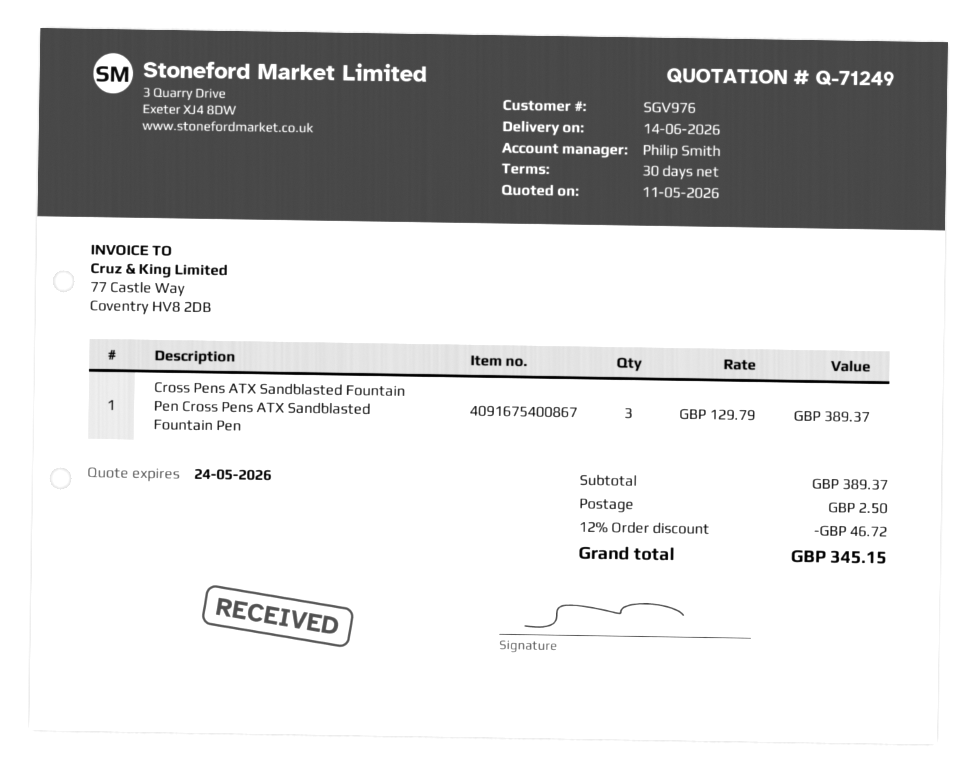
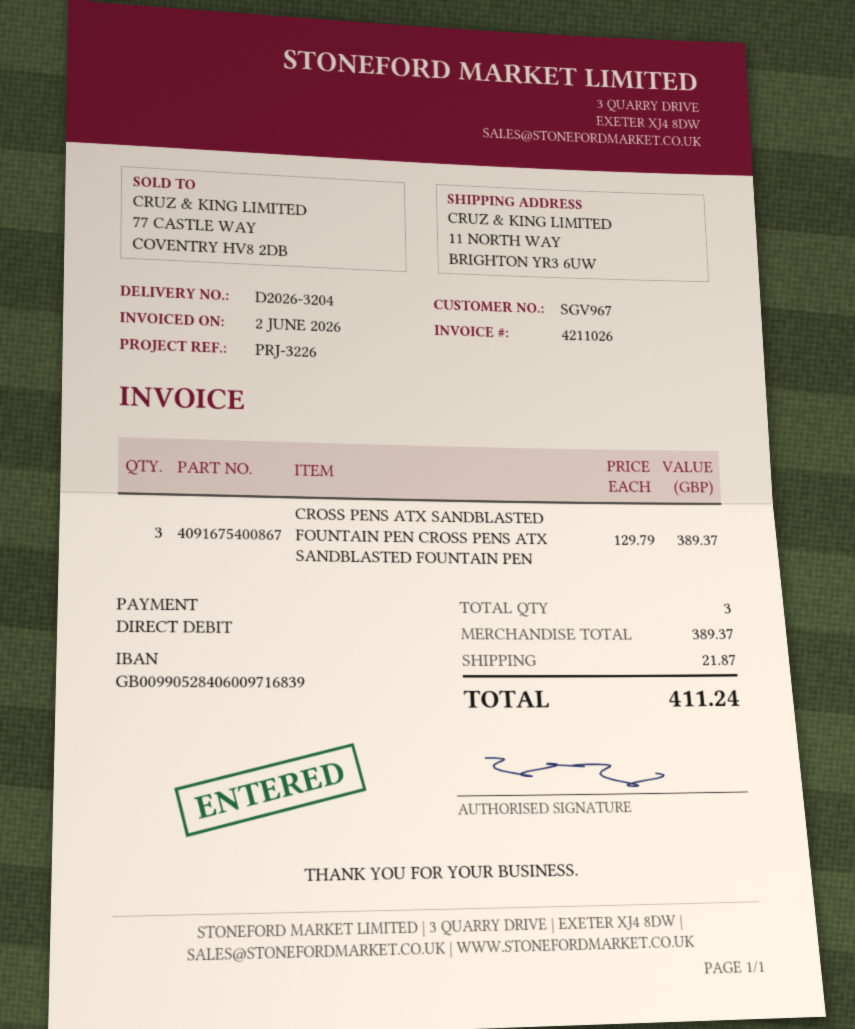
customer number: SGV976 -> SGV967
discount: 12% = 46.72 -> none
shipping: 2.50 -> 21.87
total: 345.15 -> 411.24

